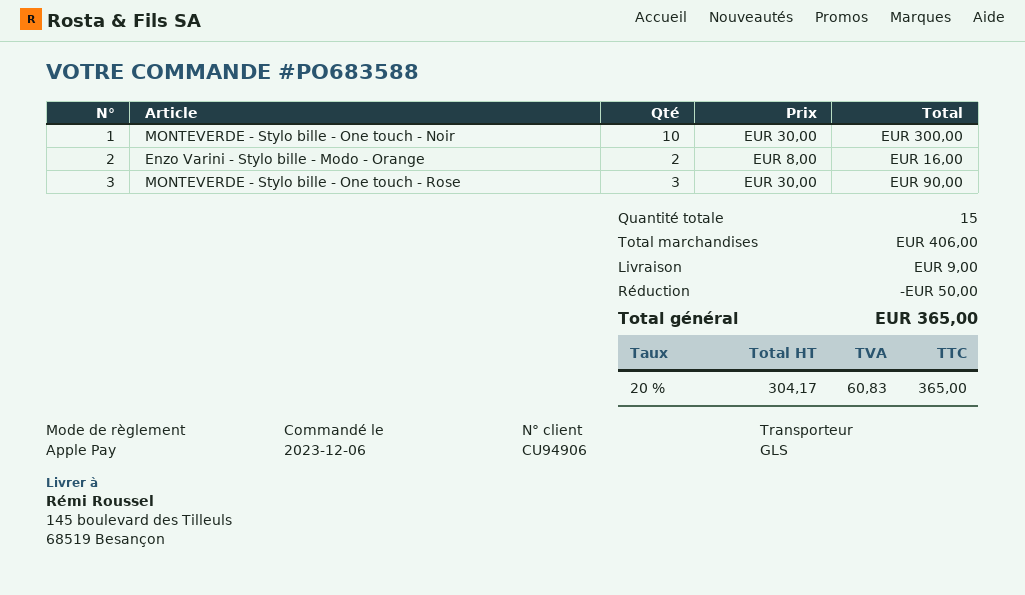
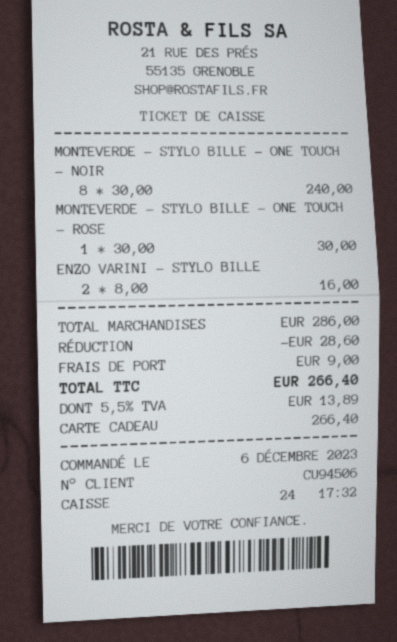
customer number: CU94906 -> CU94506
payment method: Apple Pay -> gift card
MONTEVERDE - Stylo bille - One touch - Noir: 10 x 30.00 = 300.00 -> 8 x 30.00 = 240.00
MONTEVERDE - Stylo bille - One touch - Rose: 3 x 30.00 = 90.00 -> 1 x 30.00 = 30.00
subtotal: 406.00 -> 286.00
discount: 50.00 -> 28.60
tax: 20% = 60.83 -> 5.5% = 13.89
total: 365.00 -> 266.40

